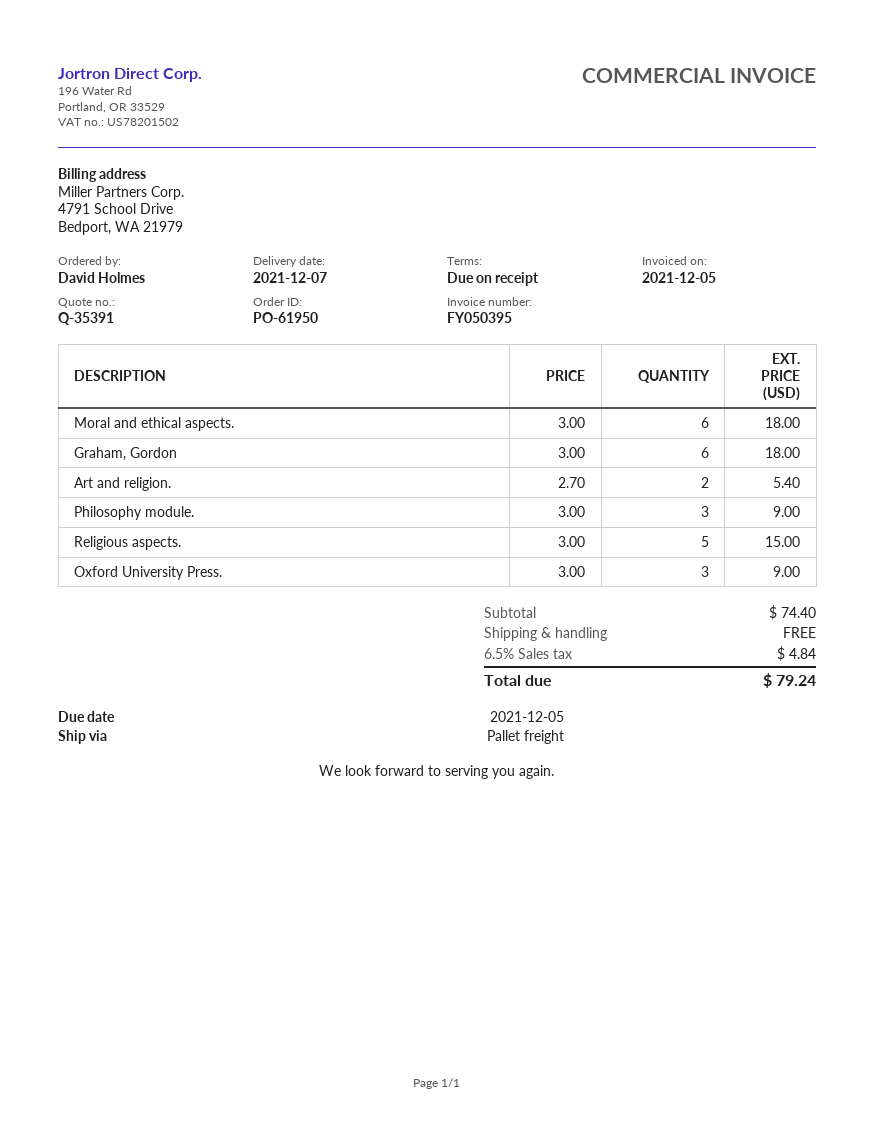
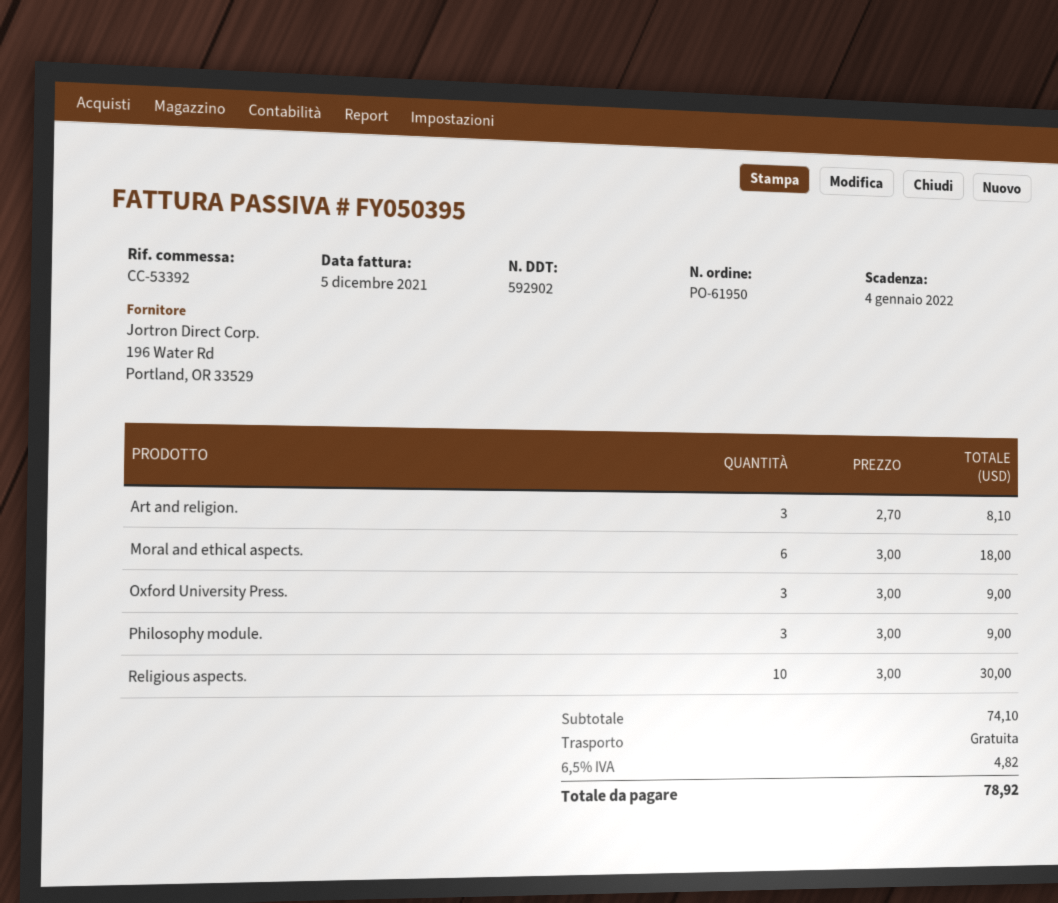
due date: 2021-12-05 -> 2022-01-04
Graham, Gordon: 6 x 3.00 = 18.00 -> none
Art and religion.: 2 x 2.70 = 5.40 -> 3 x 2.70 = 8.10
Religious aspects.: 5 x 3.00 = 15.00 -> 10 x 3.00 = 30.00
subtotal: 74.40 -> 74.10
tax: 6.5% = 4.84 -> 6.5% = 4.82
total: 79.24 -> 78.92

